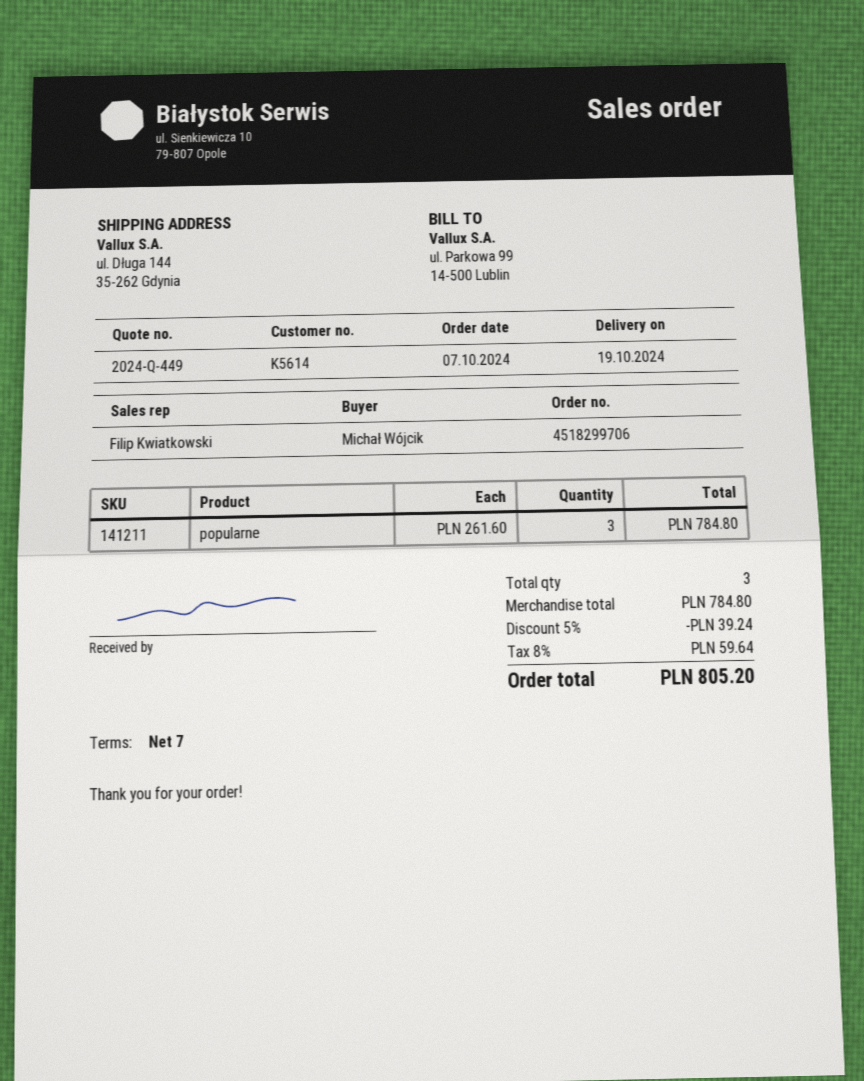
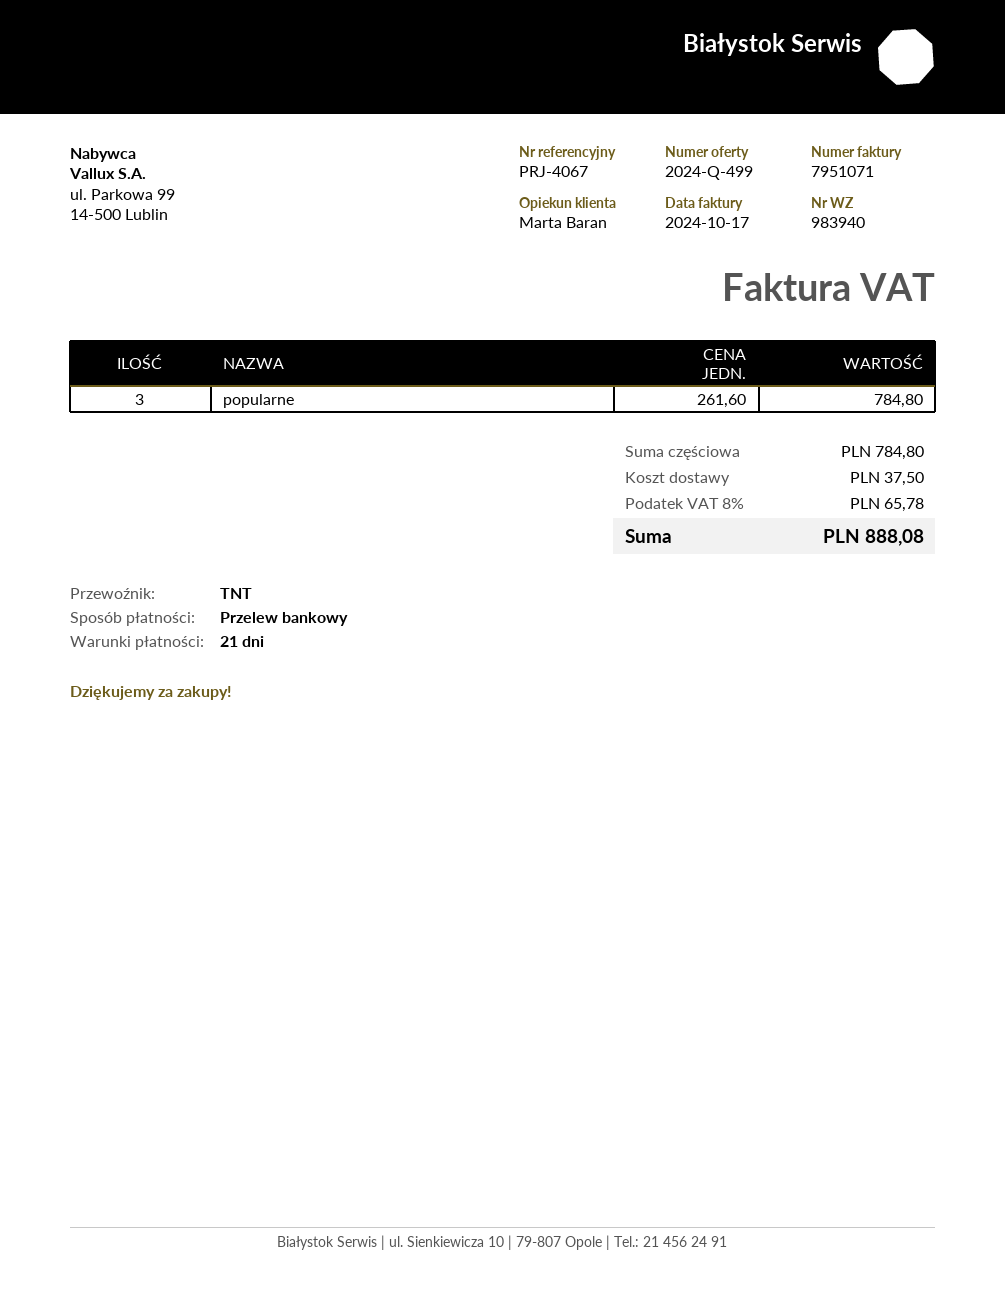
quote number: 2024-Q-449 -> 2024-Q-499
payment terms: 7 days -> 21 days
sales rep: Filip Kwiatkowski -> Marta Baran
discount: 5% = 39.24 -> none
shipping: none -> 37.50
tax: 8% = 59.64 -> 8% = 65.78
total: 805.20 -> 888.08

